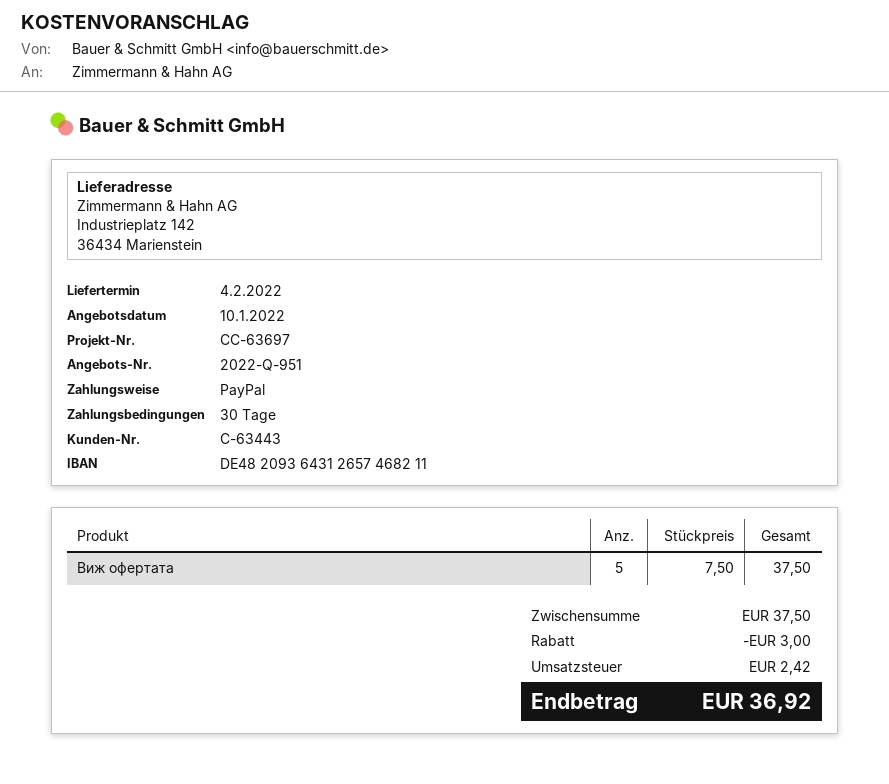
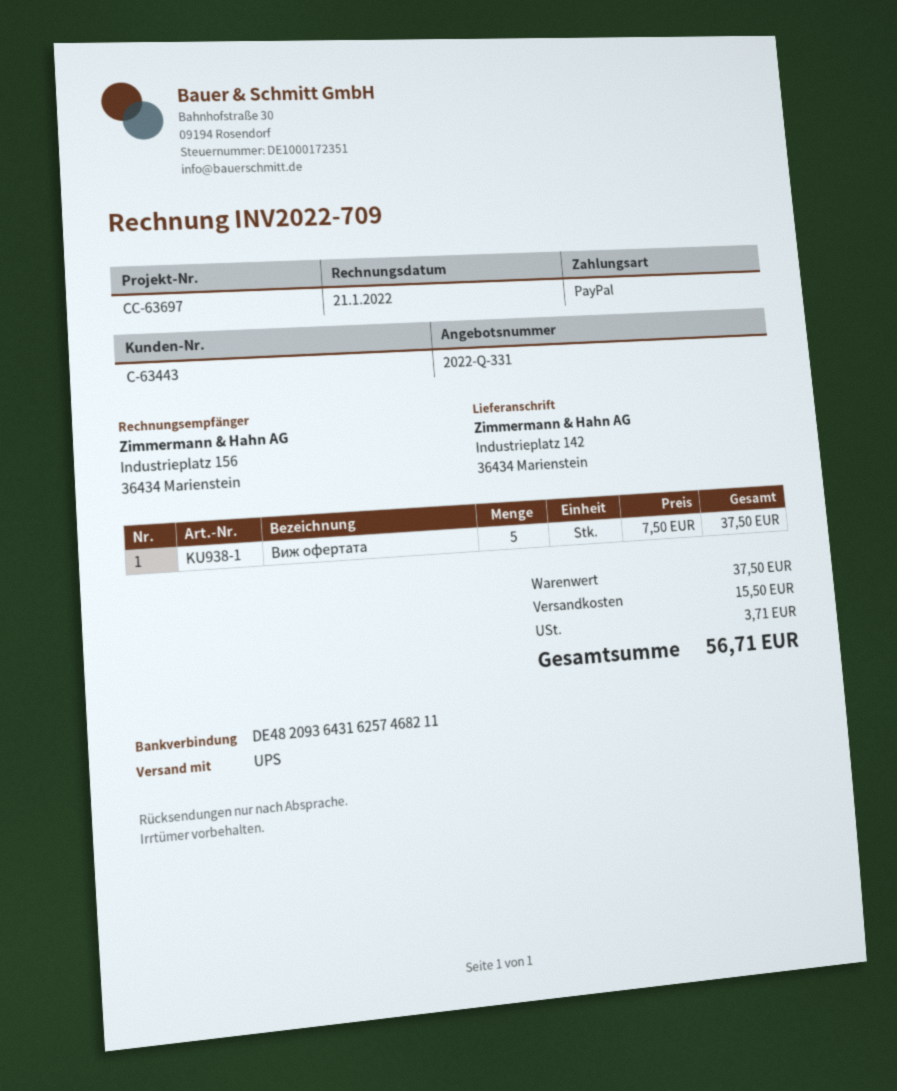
quote number: 2022-Q-951 -> 2022-Q-331
bank account: DE48209364312657468211 -> DE48209364316257468211
discount: 3.00 -> none
shipping: none -> 15.50
tax: 2.42 -> 3.71
total: 36.92 -> 56.71

